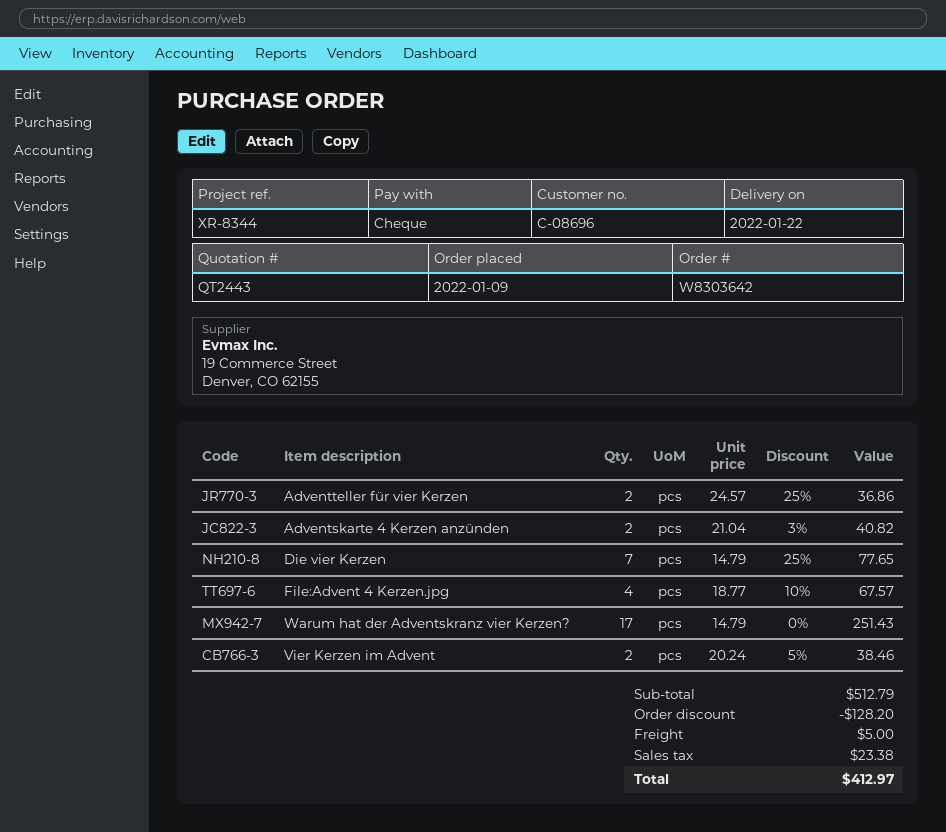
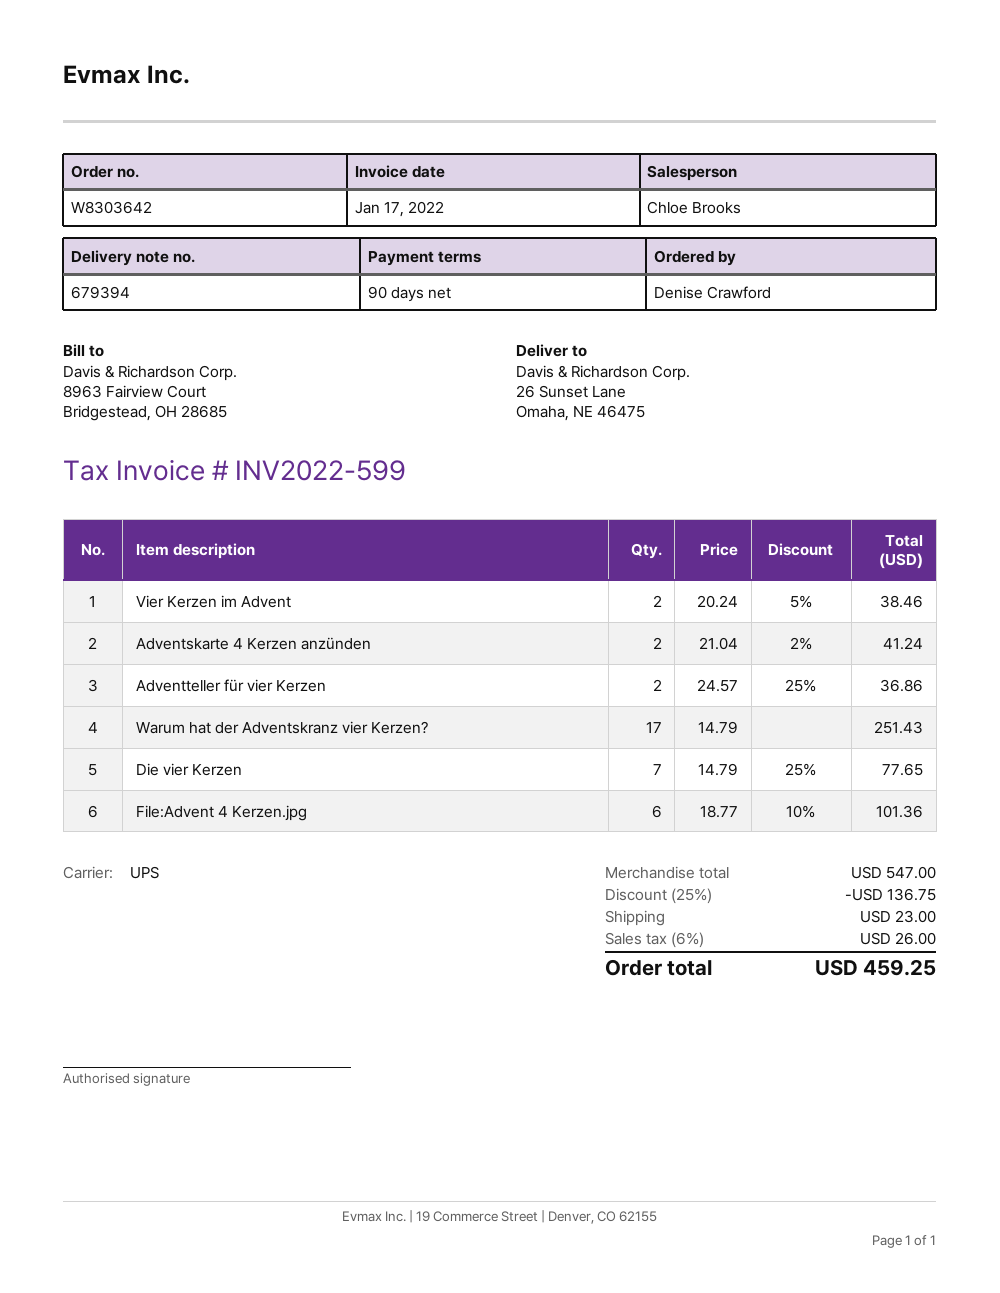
Adventskarte 4 Kerzen anzünden: 2 x 21.04 - 3% = 40.82 -> 2 x 21.04 - 2% = 41.24
File:Advent 4 Kerzen.jpg: 4 x 18.77 - 10% = 67.57 -> 6 x 18.77 - 10% = 101.36
subtotal: 512.79 -> 547.00
discount: 128.20 -> 136.75
shipping: 5.00 -> 23.00
tax: 23.38 -> 26.00
total: 412.97 -> 459.25

